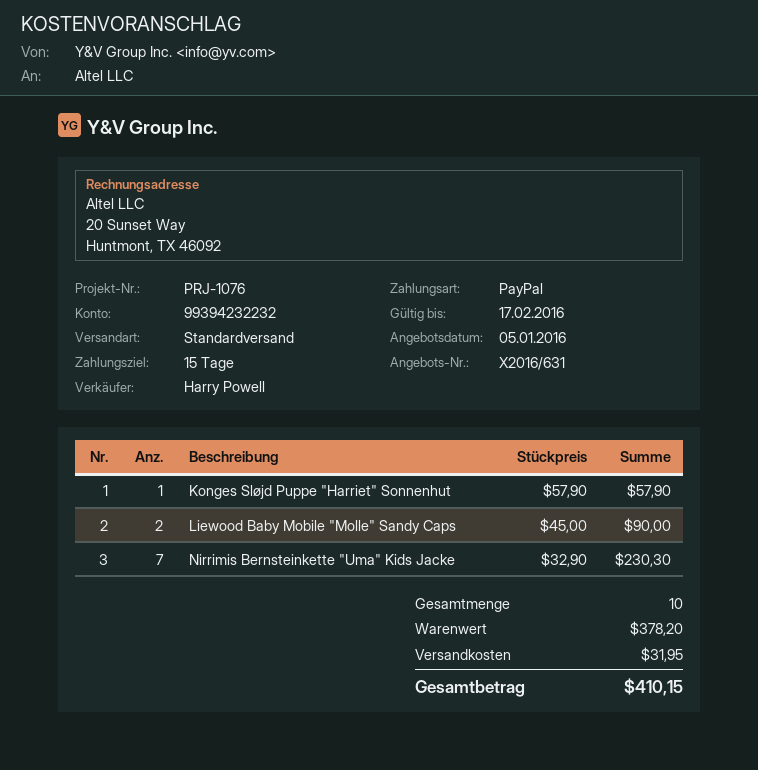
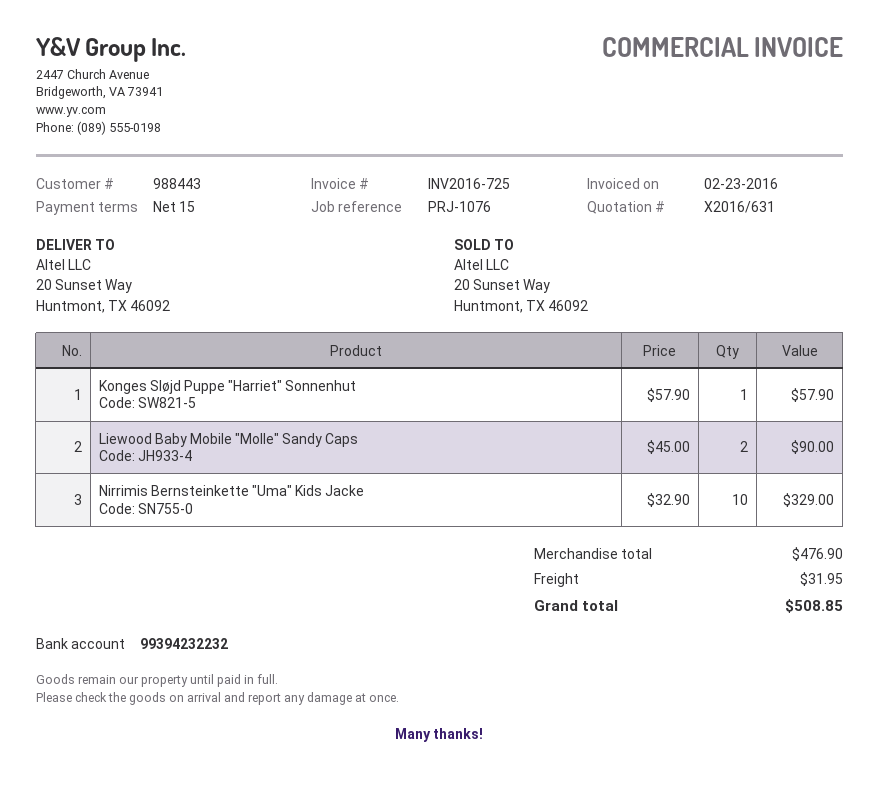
Nirrimis Bernsteinkette "Uma" Kids Jacke: 7 x 32.90 = 230.30 -> 10 x 32.90 = 329.00
subtotal: 378.20 -> 476.90
total: 410.15 -> 508.85

